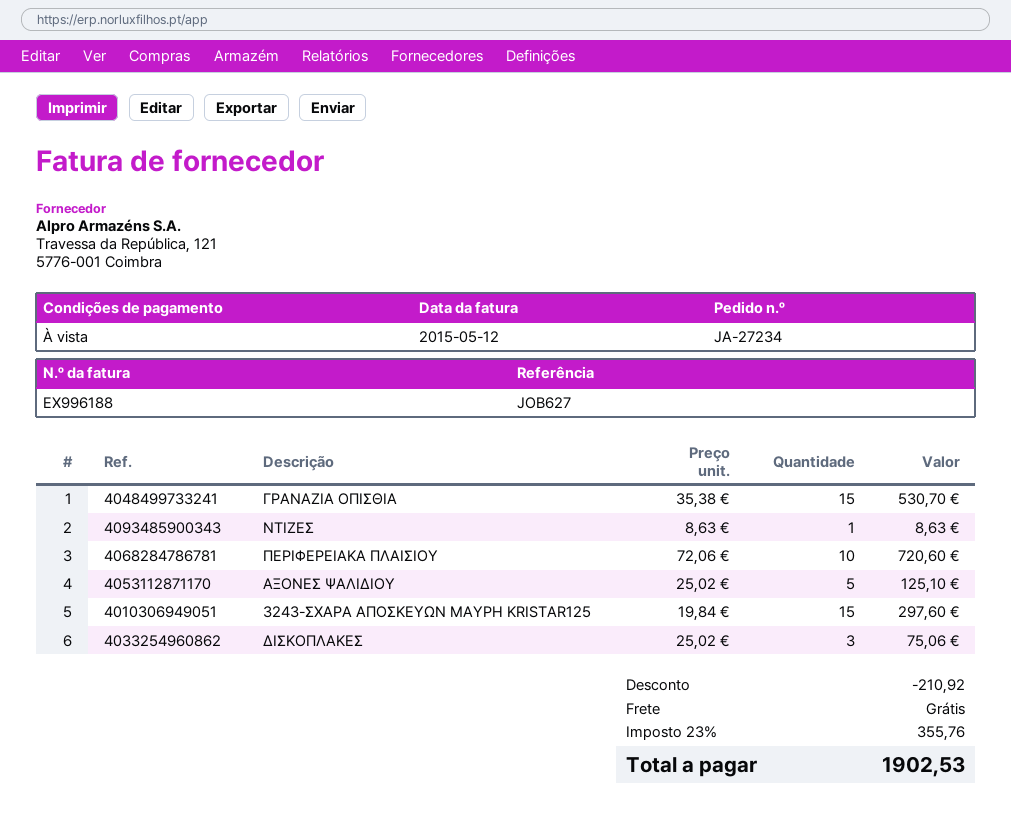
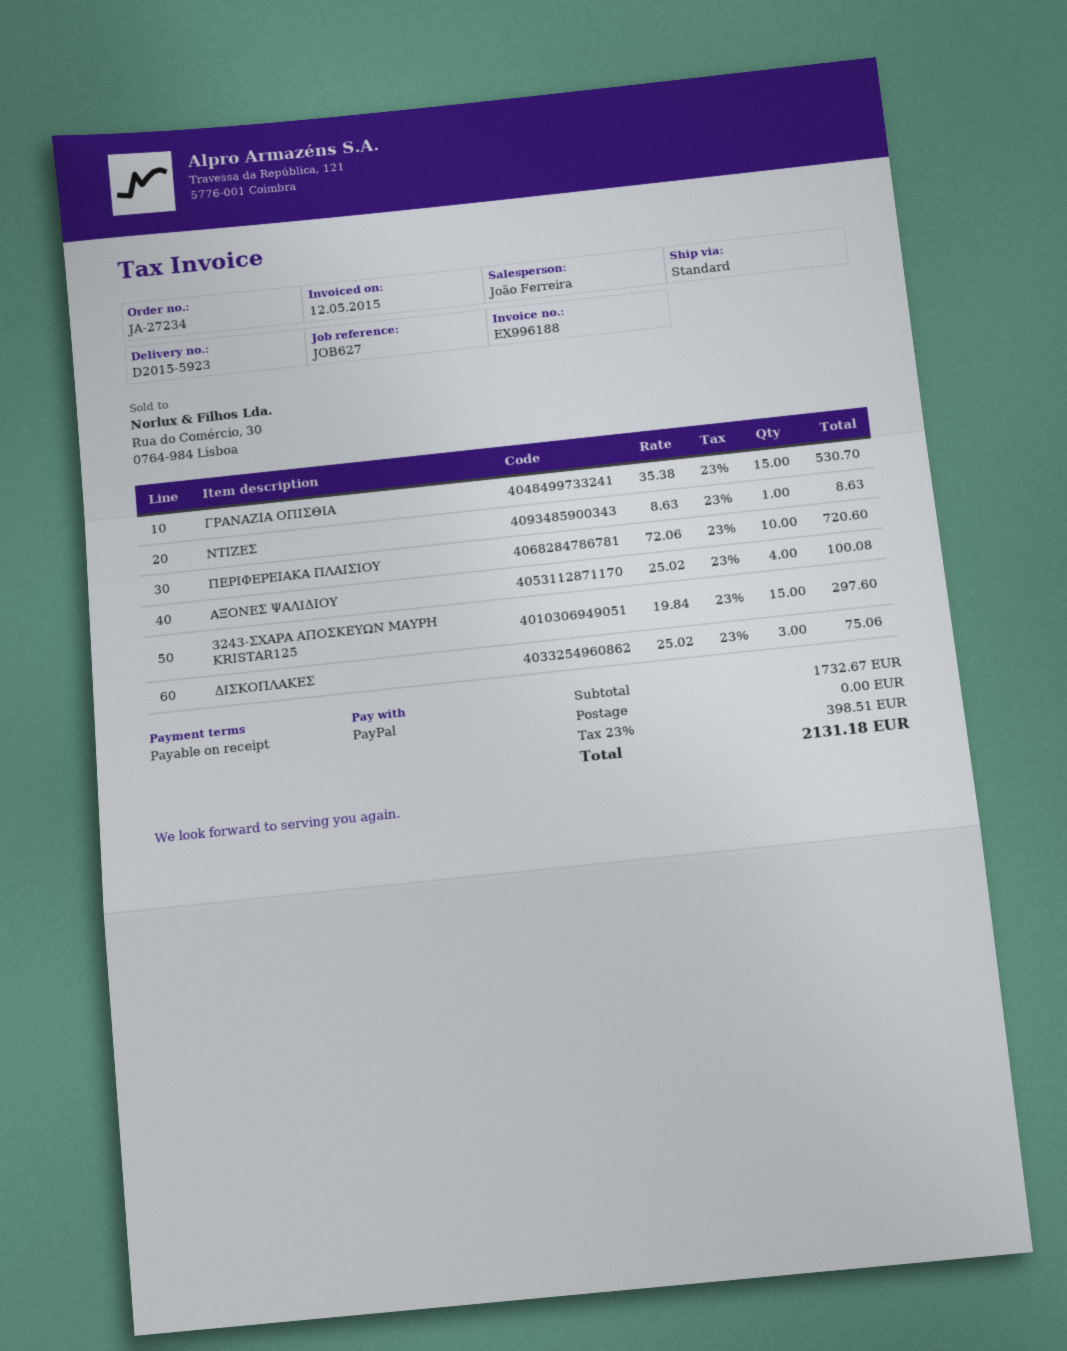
ΑΞΟΝΕΣ ΨΑΛΙΔΙΟΥ: 5 x 25.02 = 125.10 -> 4 x 25.02 = 100.08
discount: 210.92 -> none
tax: 23% = 355.76 -> 23% = 398.51
total: 1902.53 -> 2131.18

